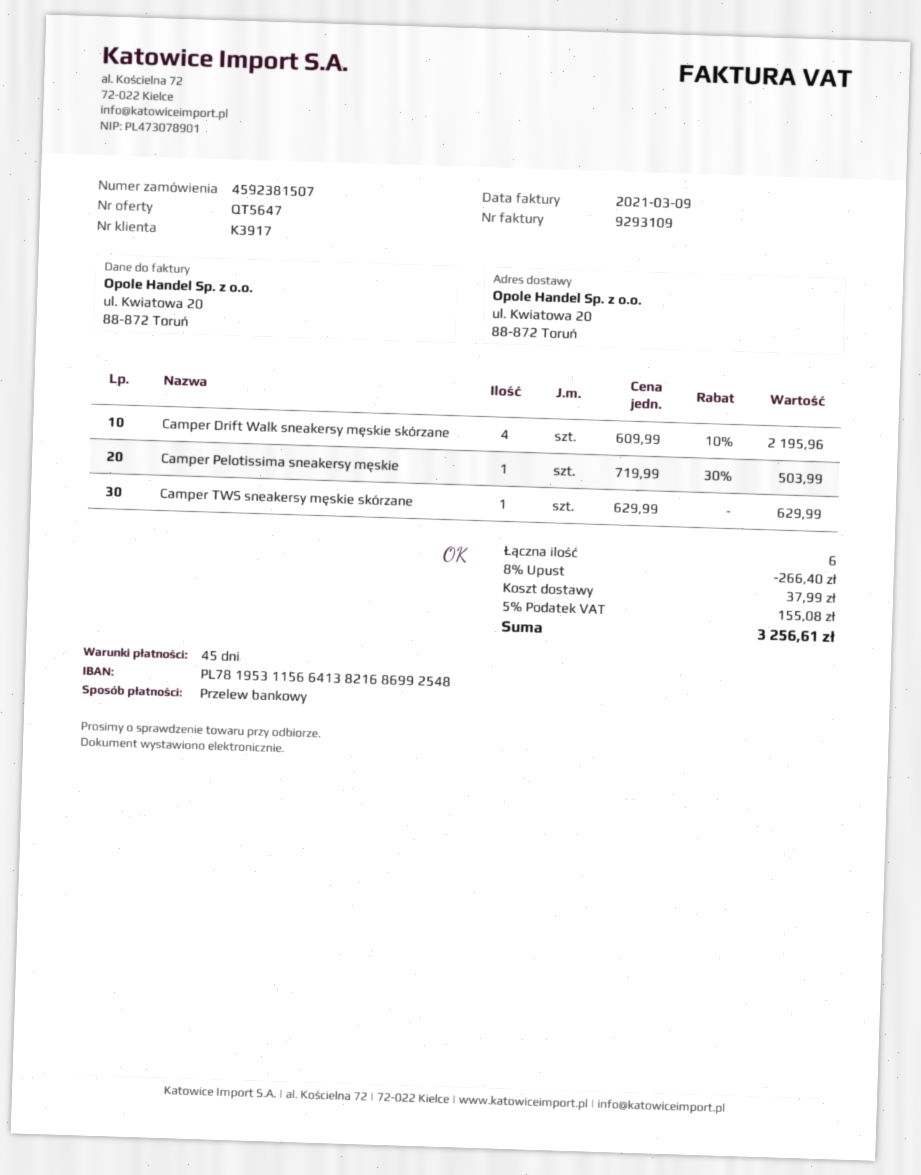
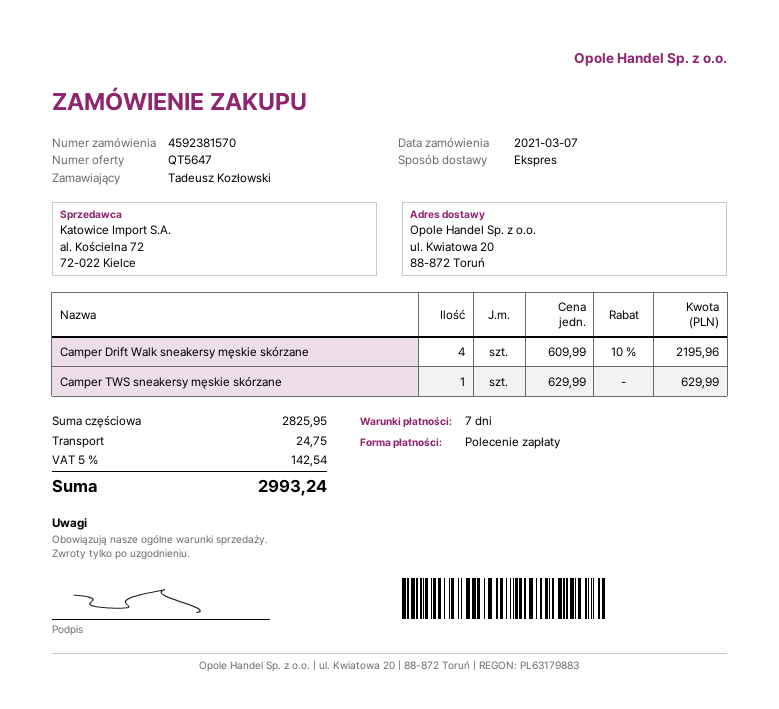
order number: 4592381507 -> 4592381570
payment terms: 45 days -> 7 days
payment method: bank transfer -> direct debit
Camper Pelotissima sneakersy męskie: 1 x 719.99 - 30% = 503.99 -> none
discount: 8% = 266.40 -> none
shipping: 37.99 -> 24.75
tax: 5% = 155.08 -> 5% = 142.54
total: 3256.61 -> 2993.24

